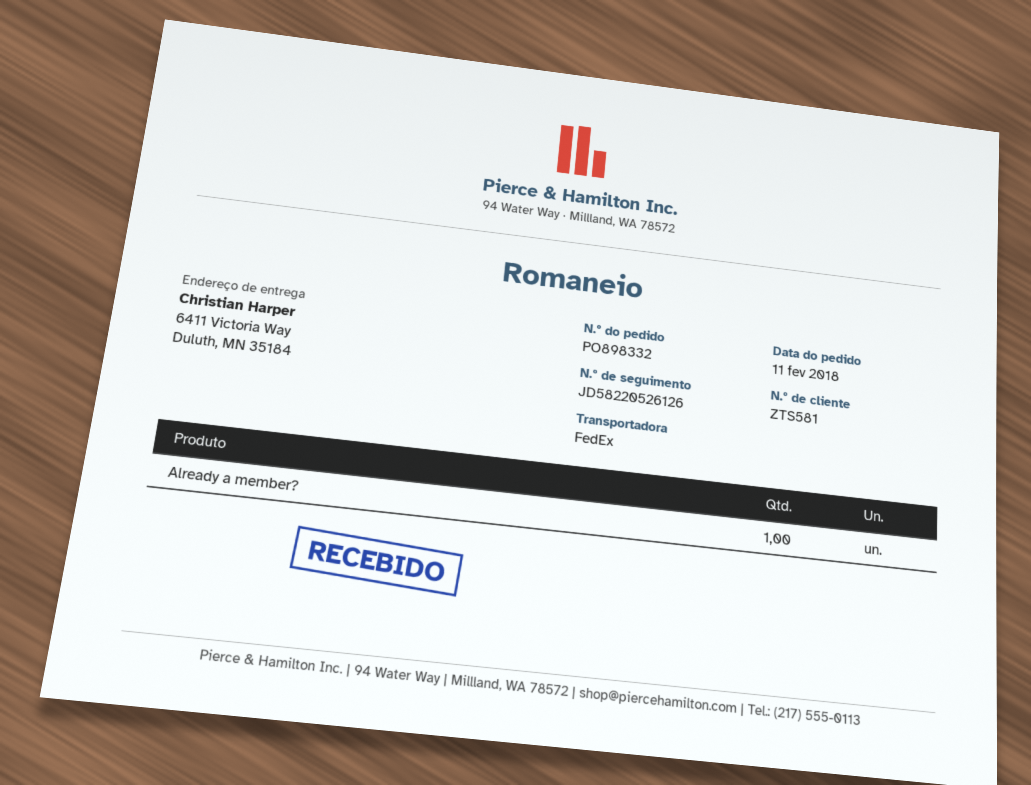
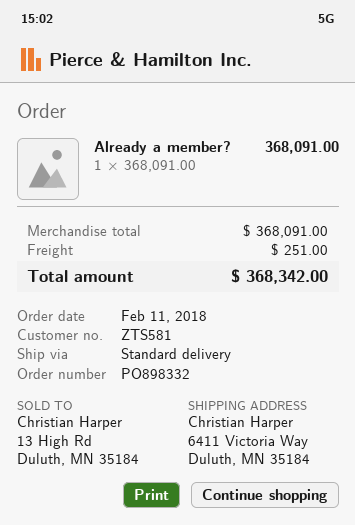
shipping method: FedEx -> standard

